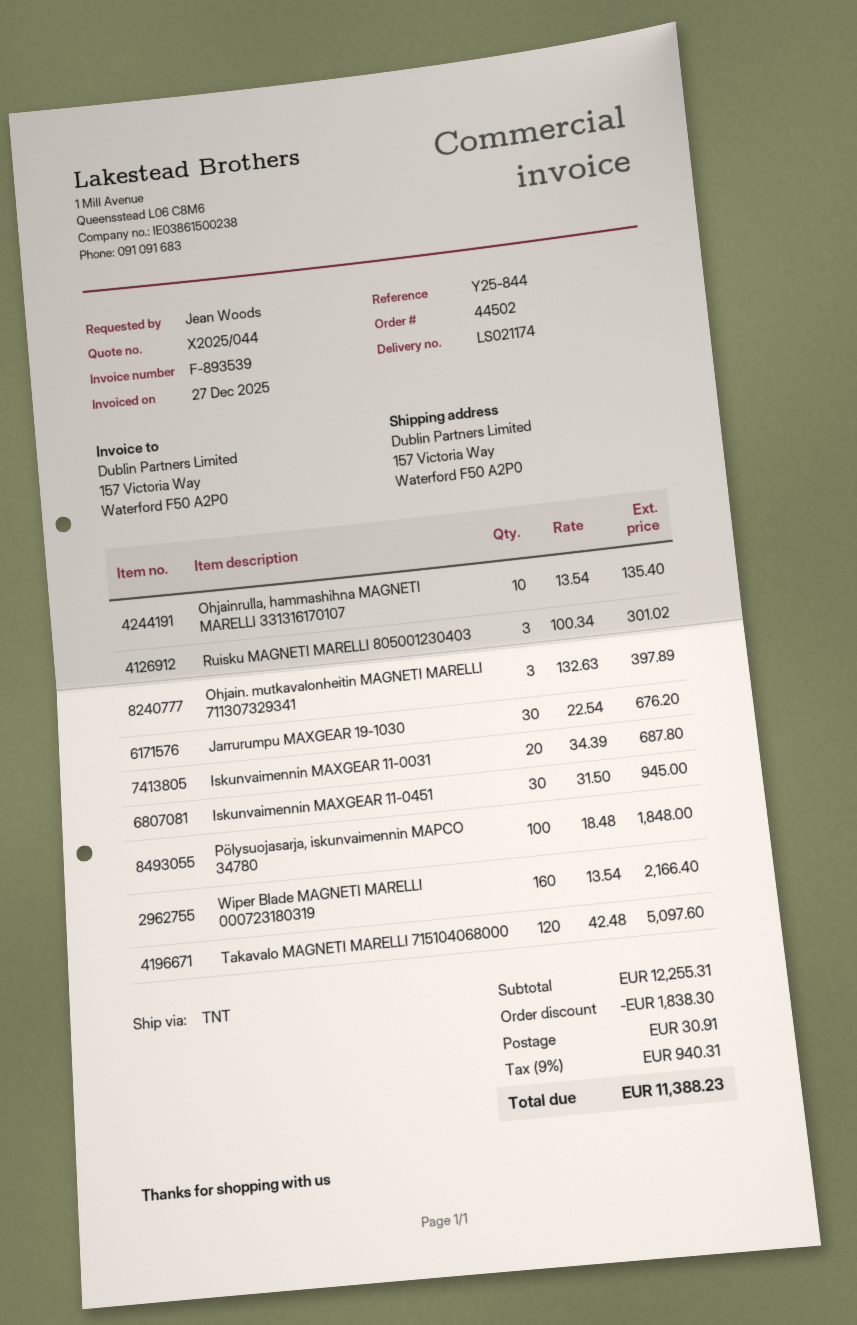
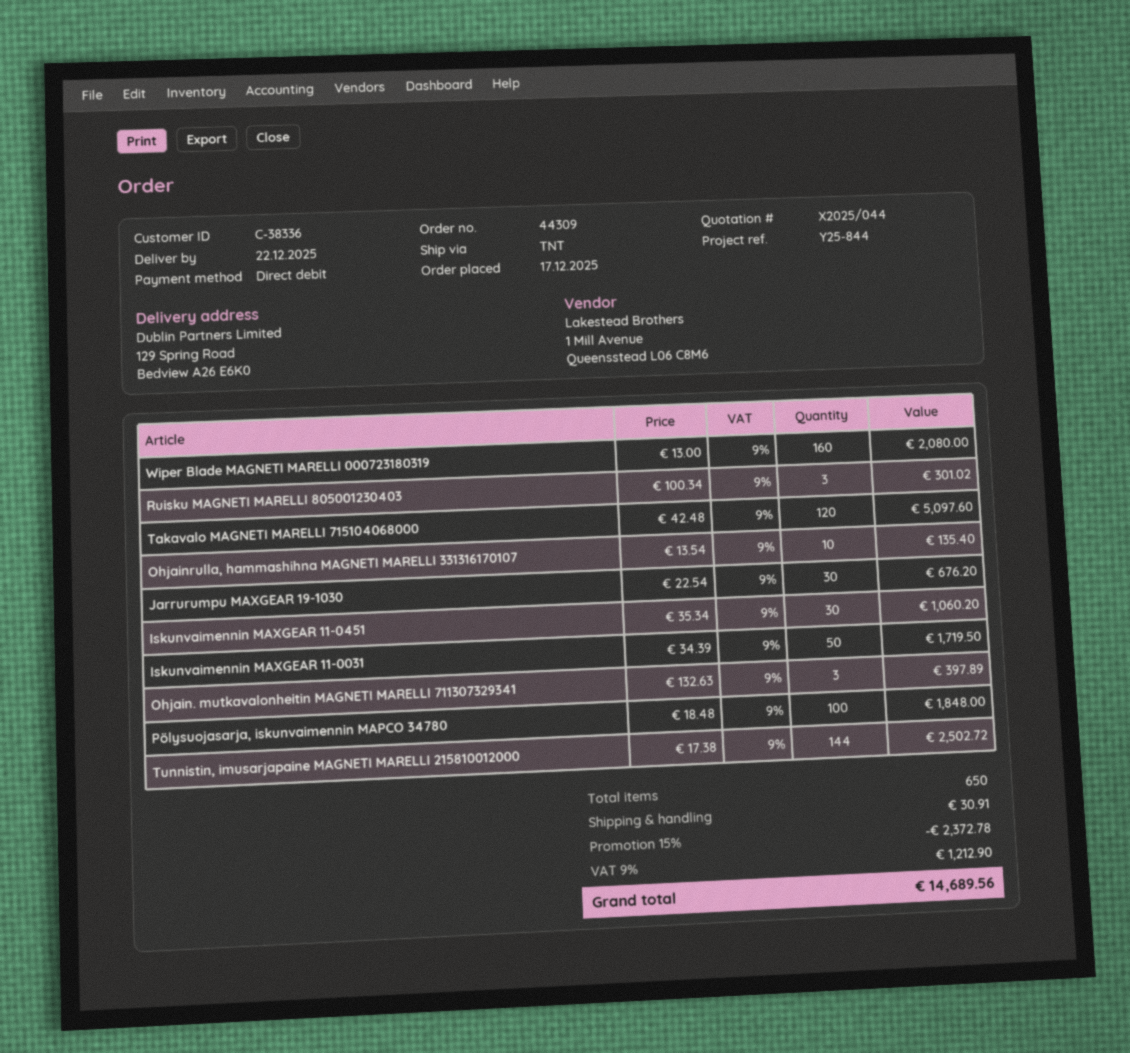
order number: 44502 -> 44309
ship to: 157 Victoria Way, Waterford F50 A2P0 -> 129 Spring Road, Bedview A26 E6K0
Iskunvaimennin MAXGEAR 11-0031: 20 x 34.39 = 687.80 -> 50 x 34.39 = 1719.50
Iskunvaimennin MAXGEAR 11-0451: 30 x 31.50 = 945.00 -> 30 x 35.34 = 1060.20
Wiper Blade MAGNETI MARELLI 000723180319: 160 x 13.54 = 2166.40 -> 160 x 13.00 = 2080.00
Tunnistin, imusarjapaine MAGNETI MARELLI 215810012000: none -> 144 x 17.38 = 2502.72
discount: 1838.30 -> 2372.78
tax: 9% = 940.31 -> 9% = 1212.90
total: 11388.23 -> 14689.56

